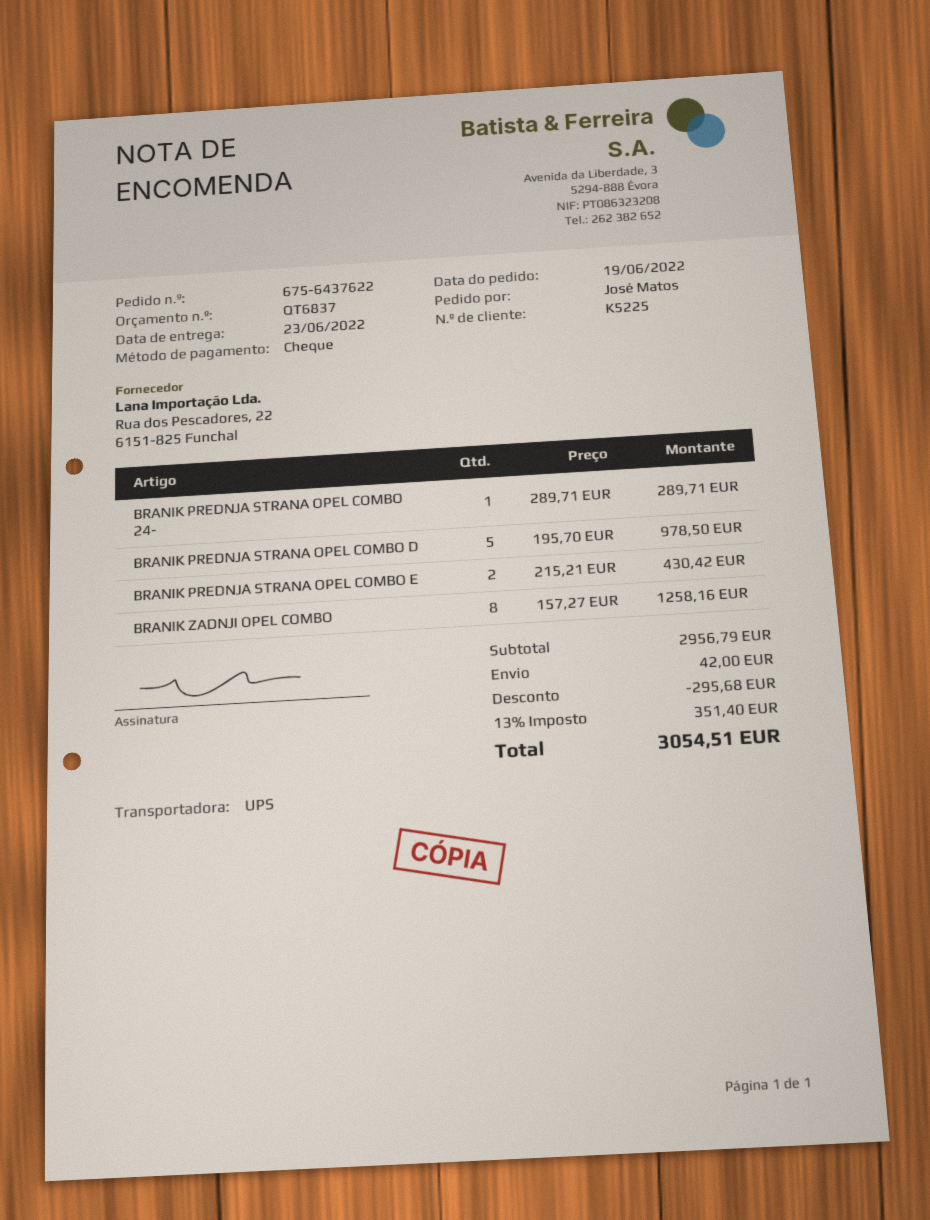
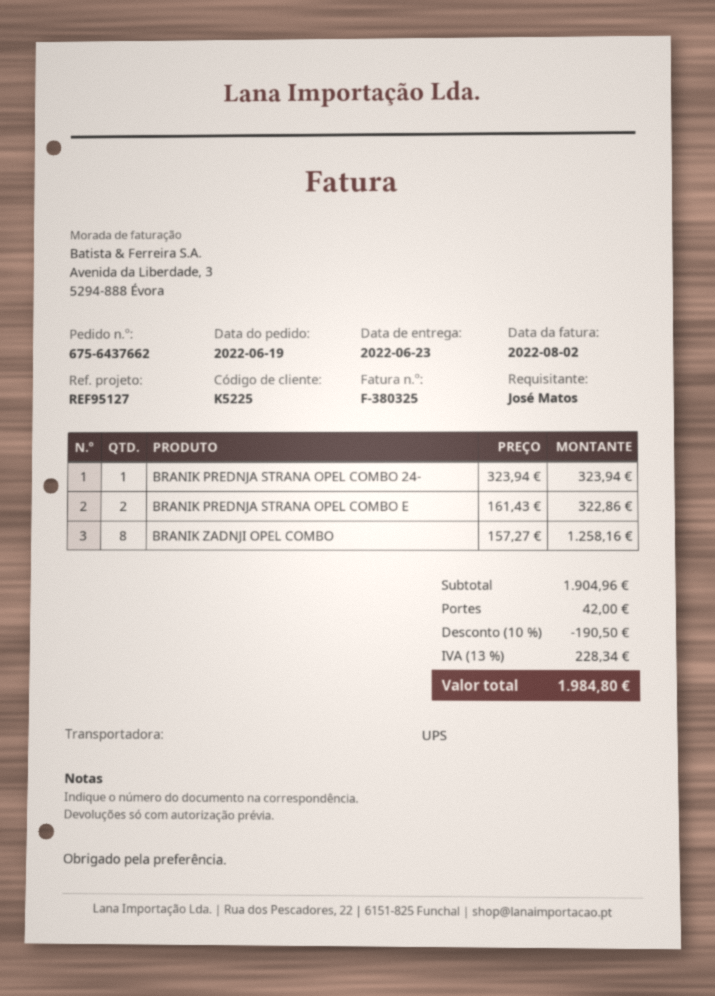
order number: 675-6437622 -> 675-6437662
BRANIK PREDNJA STRANA OPEL COMBO 24-: 1 x 289.71 = 289.71 -> 1 x 323.94 = 323.94
BRANIK PREDNJA STRANA OPEL COMBO D: 5 x 195.70 = 978.50 -> none
BRANIK PREDNJA STRANA OPEL COMBO E: 2 x 215.21 = 430.42 -> 2 x 161.43 = 322.86
subtotal: 2956.79 -> 1904.96
discount: 295.68 -> 190.50
tax: 13% = 351.40 -> 13% = 228.34
total: 3054.51 -> 1984.80

